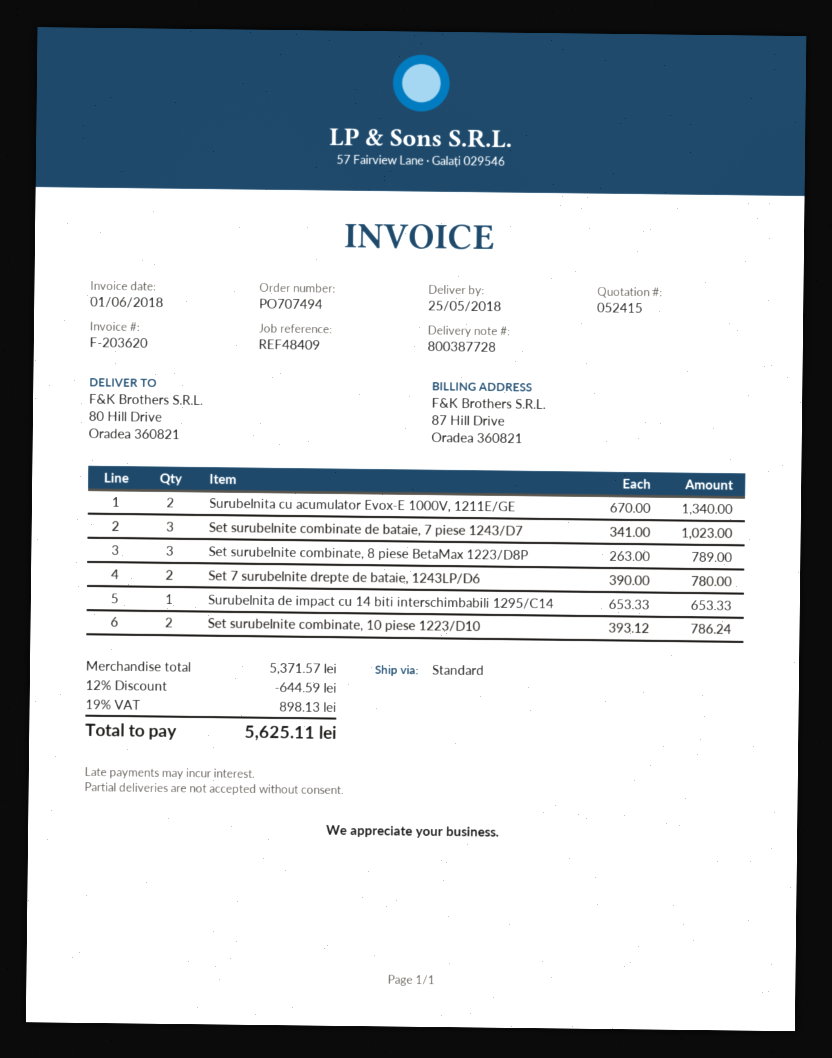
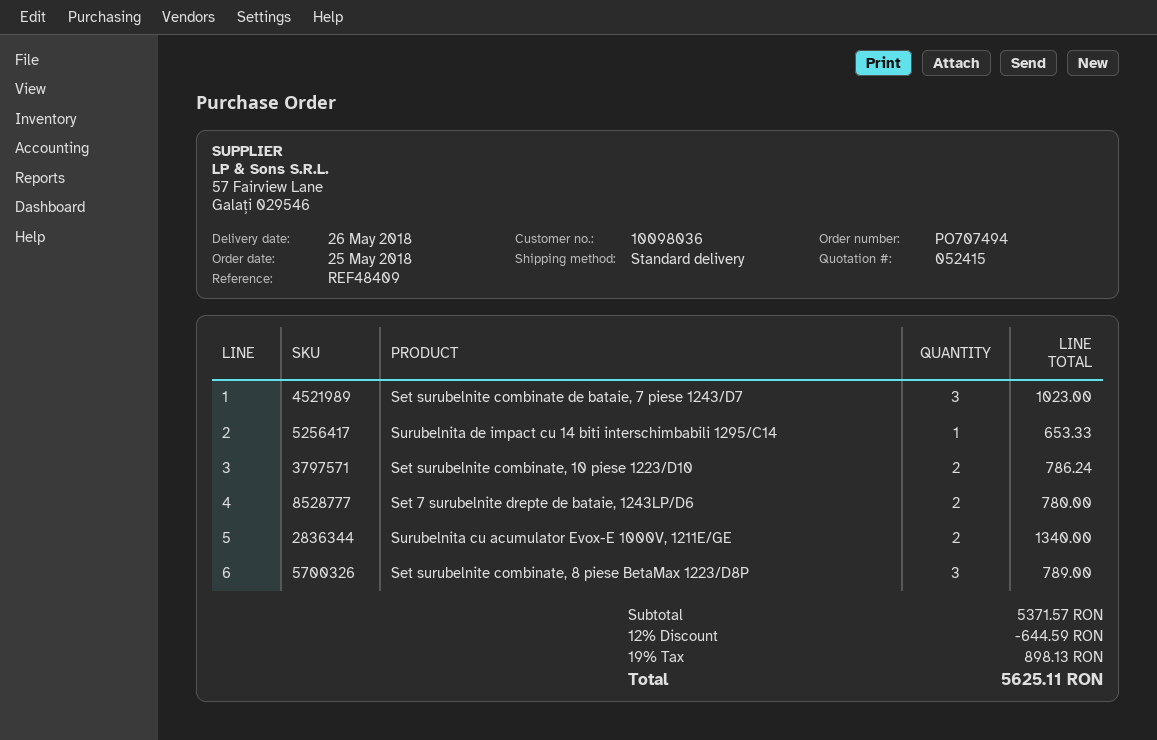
delivery date: 2018-05-25 -> 2018-05-26

